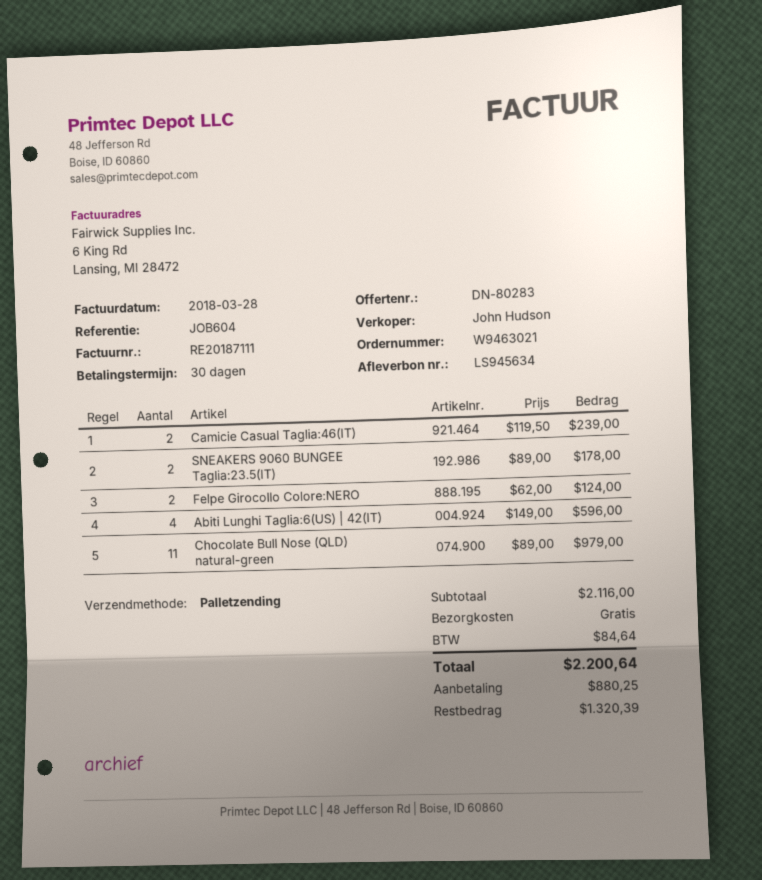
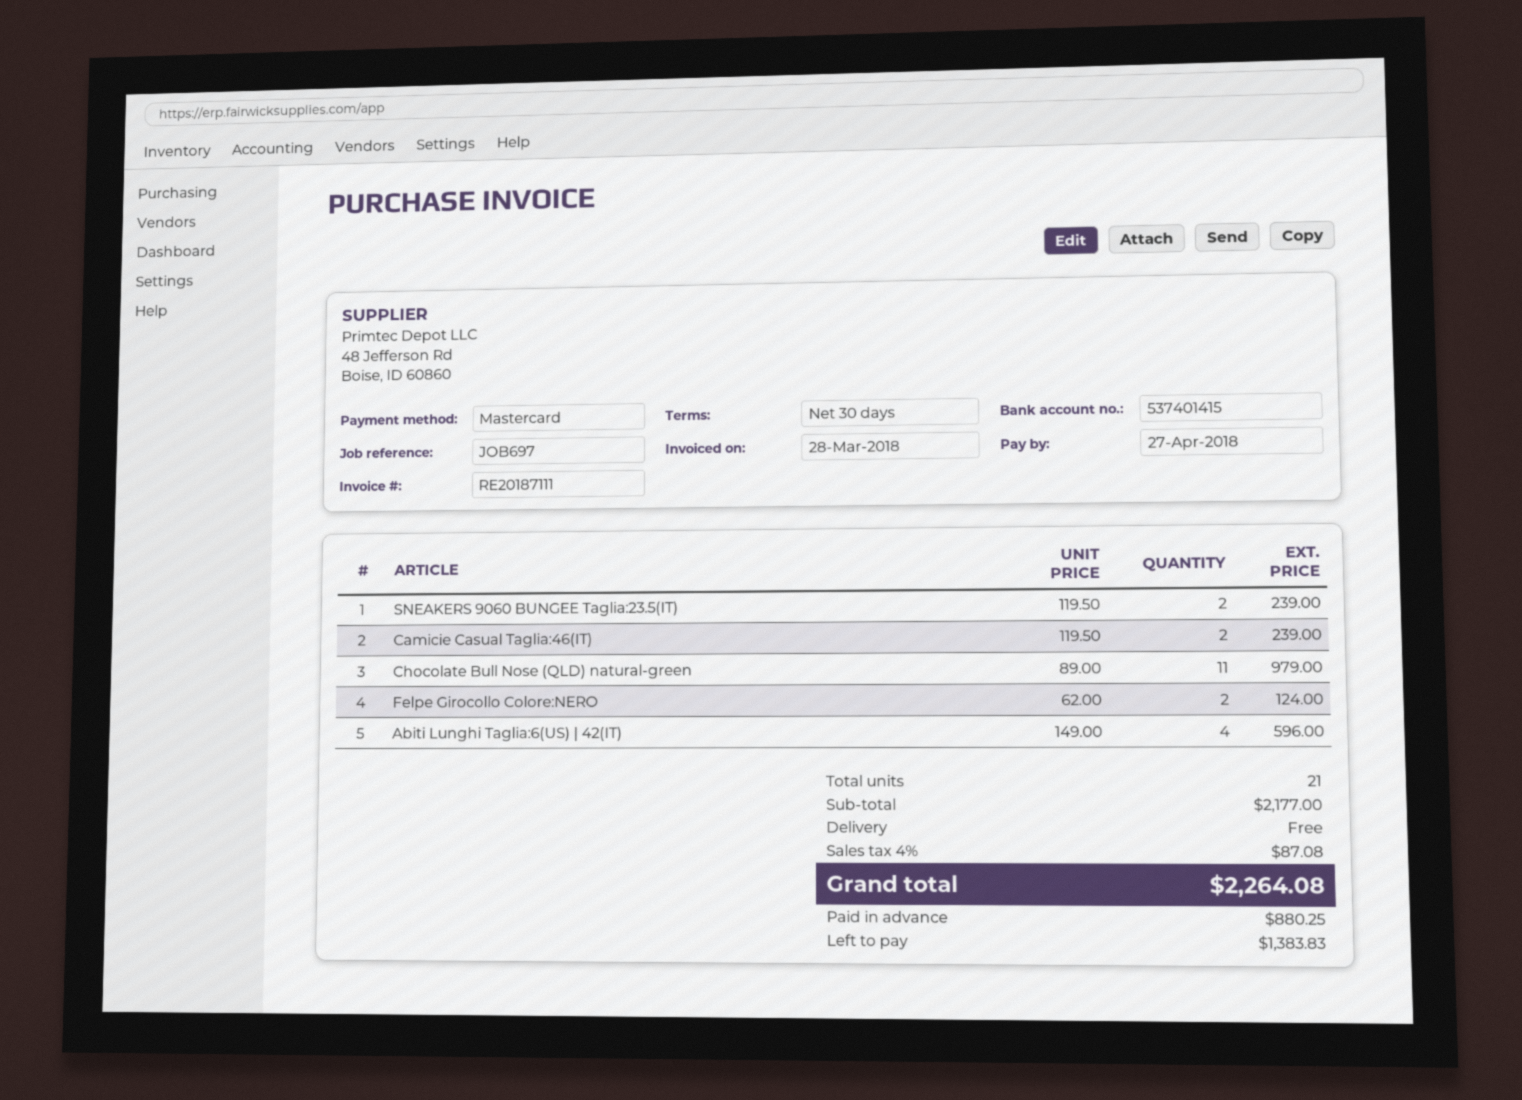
reference: JOB604 -> JOB697
SNEAKERS 9060 BUNGEE Taglia:23.5(IT): 2 x 89.00 = 178.00 -> 2 x 119.50 = 239.00
subtotal: 2116.00 -> 2177.00
tax: 84.64 -> 87.08
total: 2200.64 -> 2264.08
balance: 1320.39 -> 1383.83

